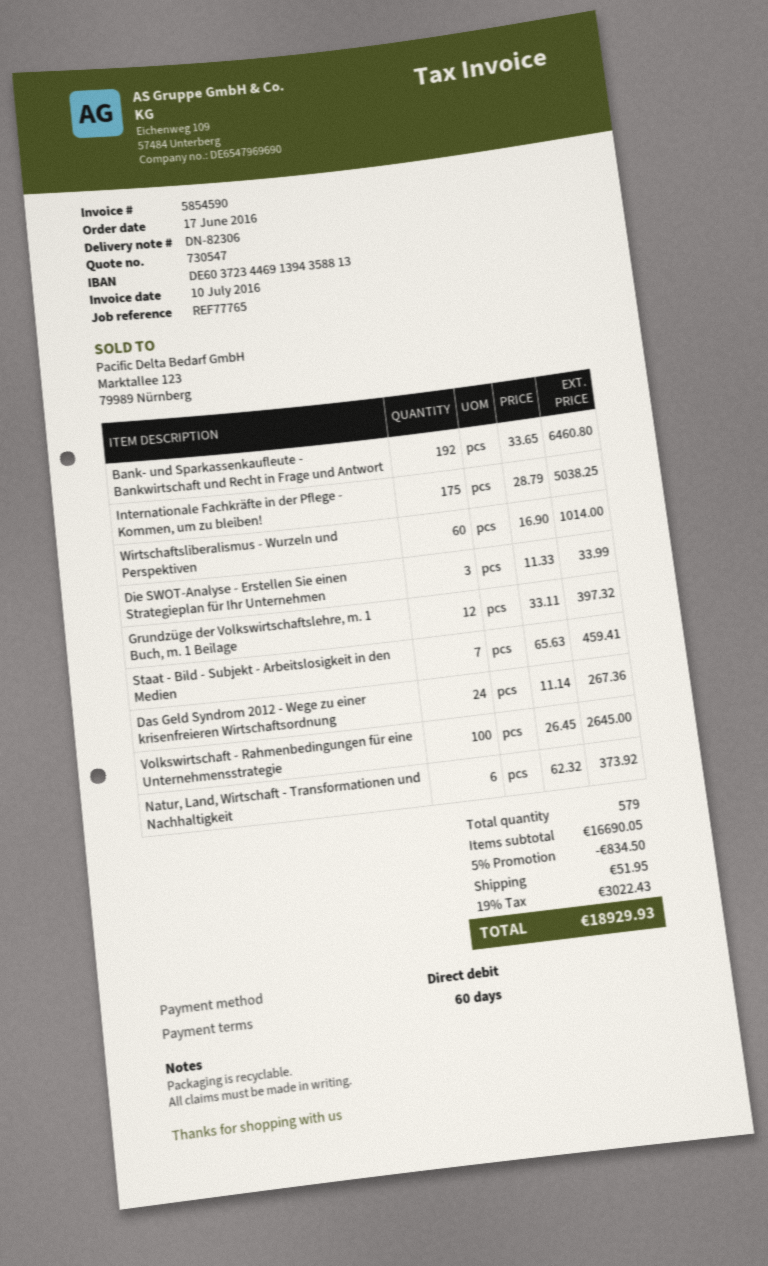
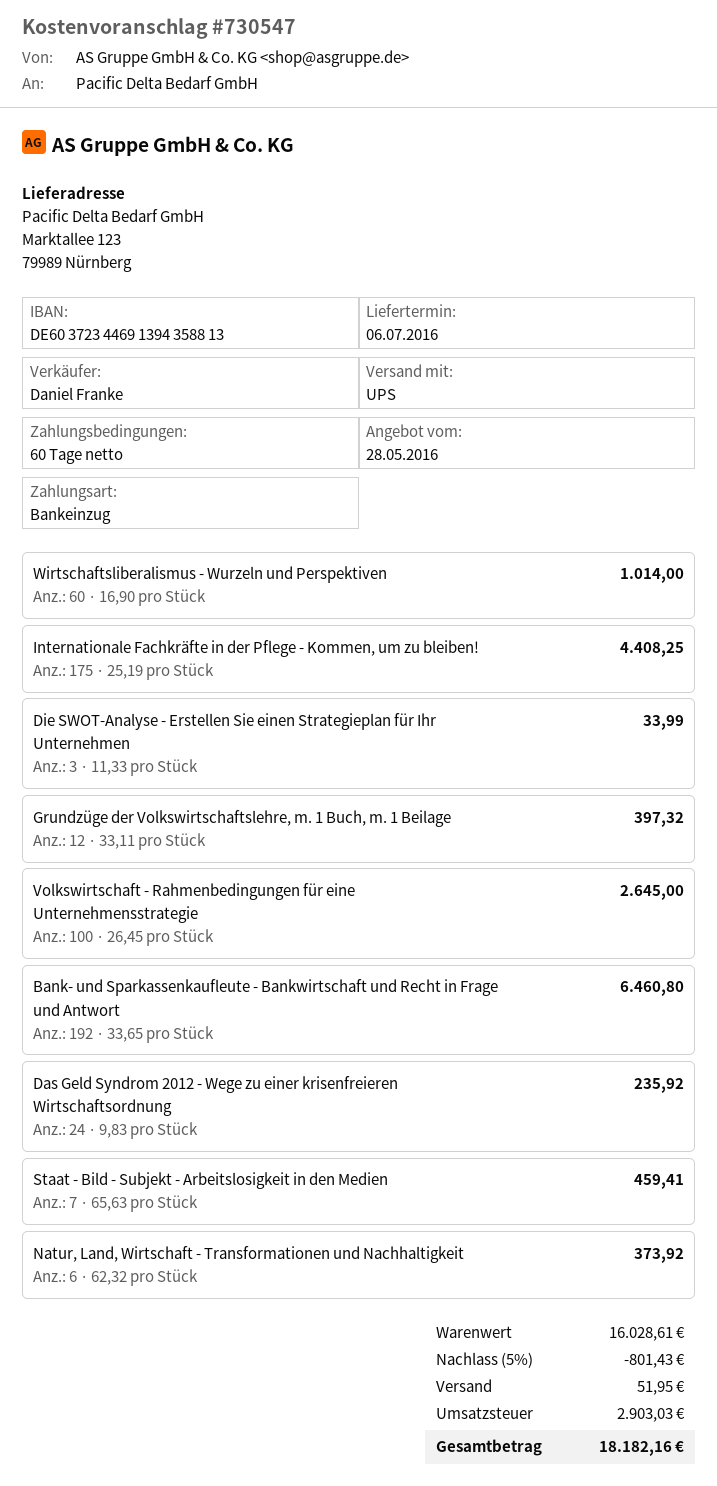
Internationale Fachkräfte in der Pflege - Kommen, um zu bleiben!: 175 x 28.79 = 5038.25 -> 175 x 25.19 = 4408.25
Das Geld Syndrom 2012 - Wege zu einer krisenfreieren Wirtschaftsordnung: 24 x 11.14 = 267.36 -> 24 x 9.83 = 235.92
subtotal: 16690.05 -> 16028.61
discount: 5% = 834.50 -> 5% = 801.43
tax: 3022.43 -> 2903.03
total: 18929.93 -> 18182.16

